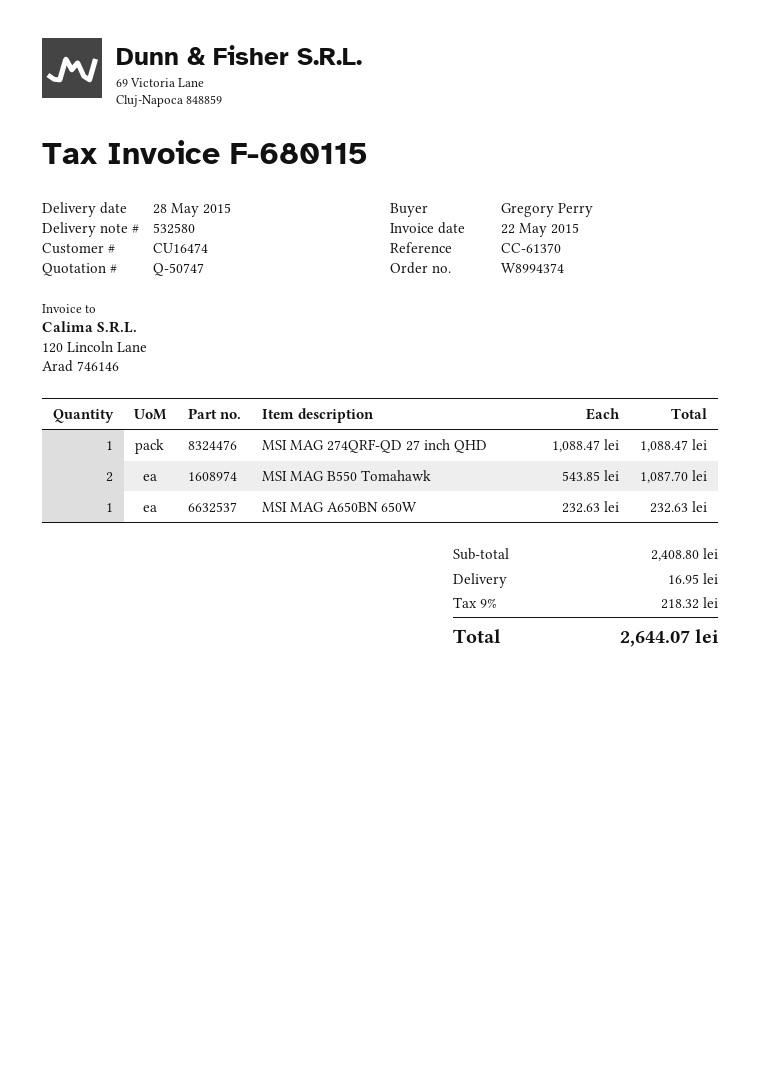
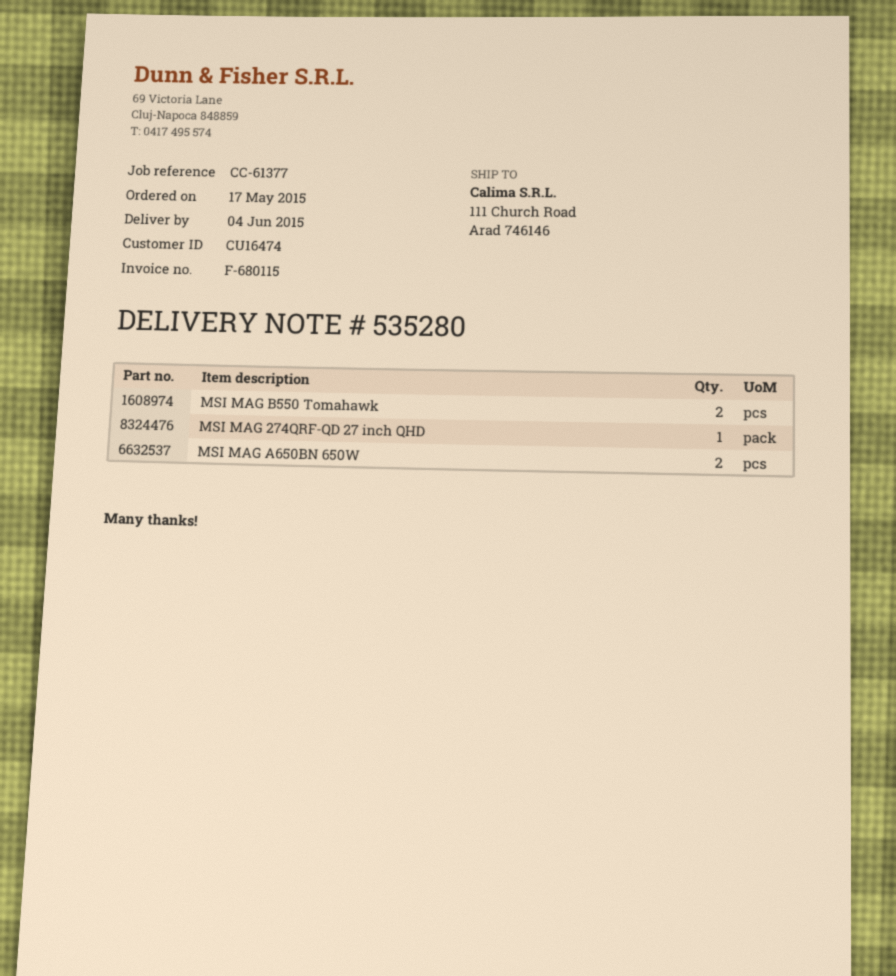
delivery note number: 532580 -> 535280
delivery date: 2015-05-28 -> 2015-06-04
reference: CC-61370 -> CC-61377
MSI MAG A650BN 650W: 1 -> 2

